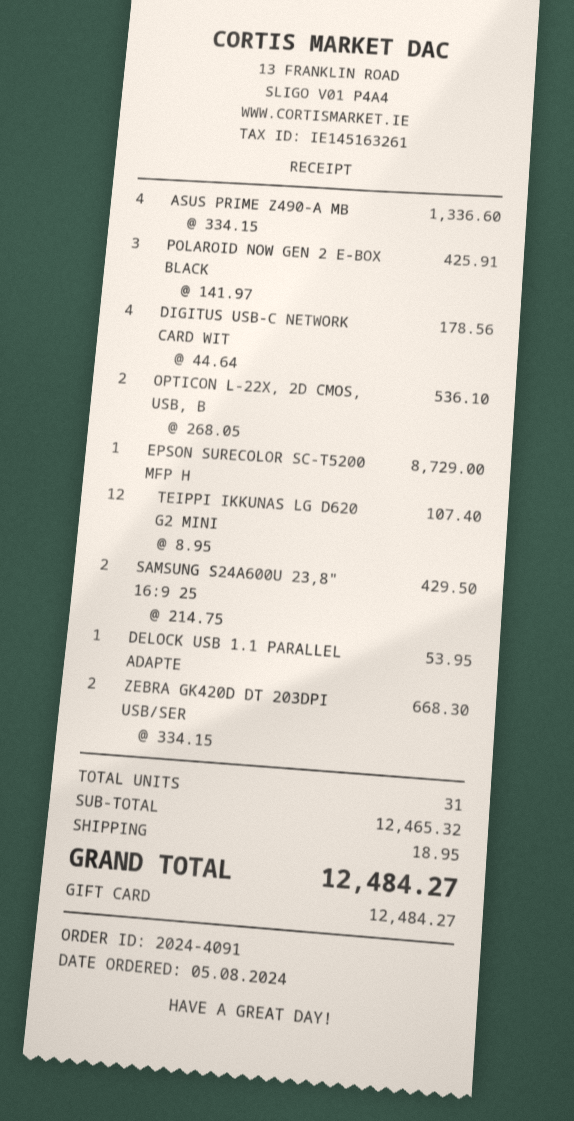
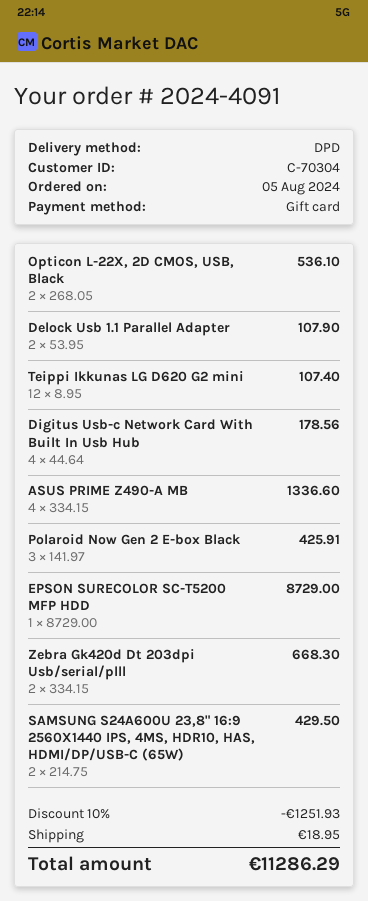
DELOCK USB 1.1 PARALLEL ADAPTE: 1 x 53.95 = 53.95 -> 2 x 53.95 = 107.90
discount: none -> 10% = 1251.93
total: 12484.27 -> 11286.29

